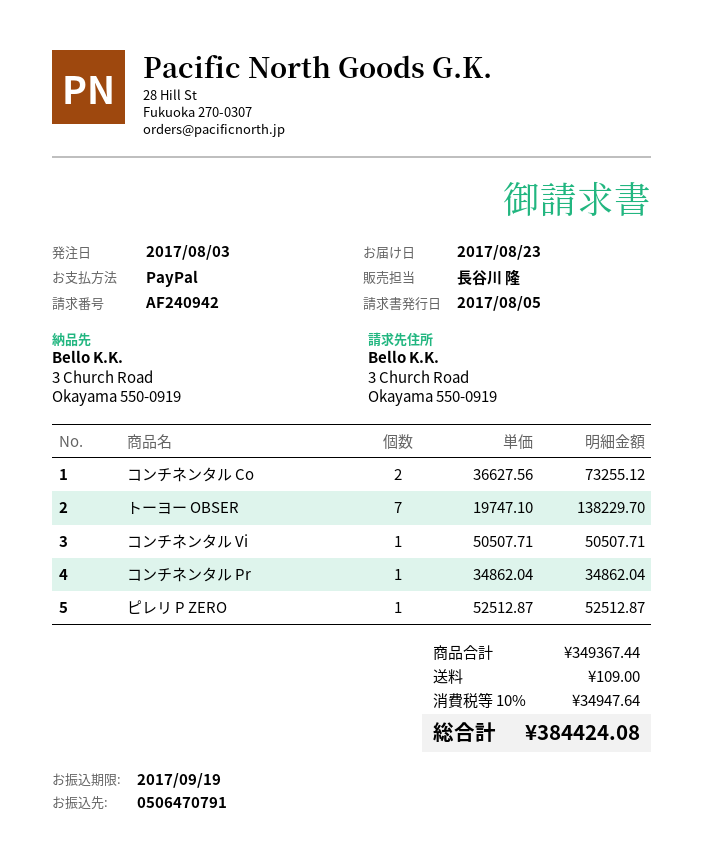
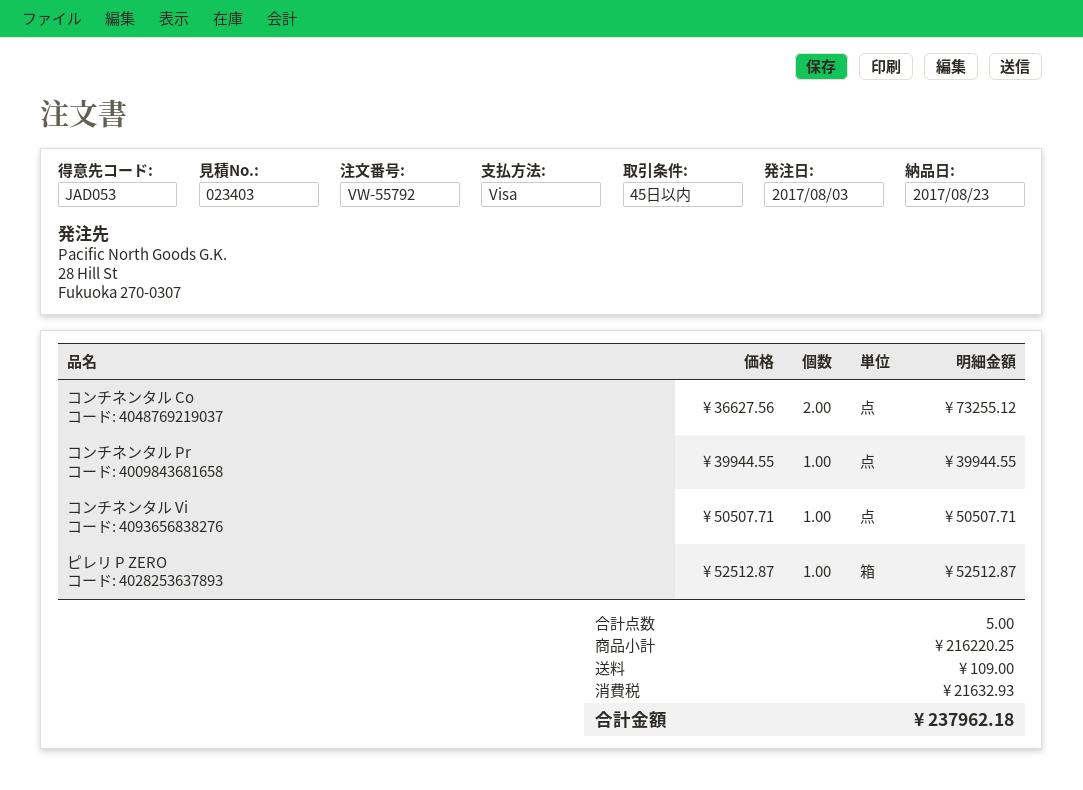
payment method: PayPal -> Visa
トーヨー OBSER: 7 x 19747.10 = 138229.70 -> none
コンチネンタル Pr: 1 x 34862.04 = 34862.04 -> 1 x 39944.55 = 39944.55
subtotal: 349367.44 -> 216220.25
tax: 34947.64 -> 21632.93
total: 384424.08 -> 237962.18

